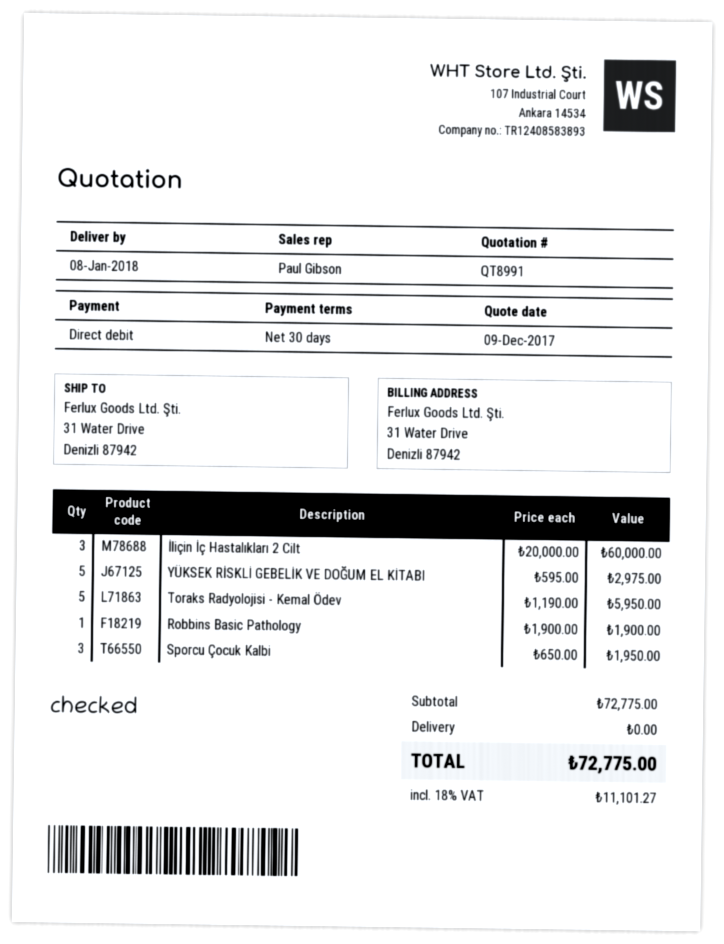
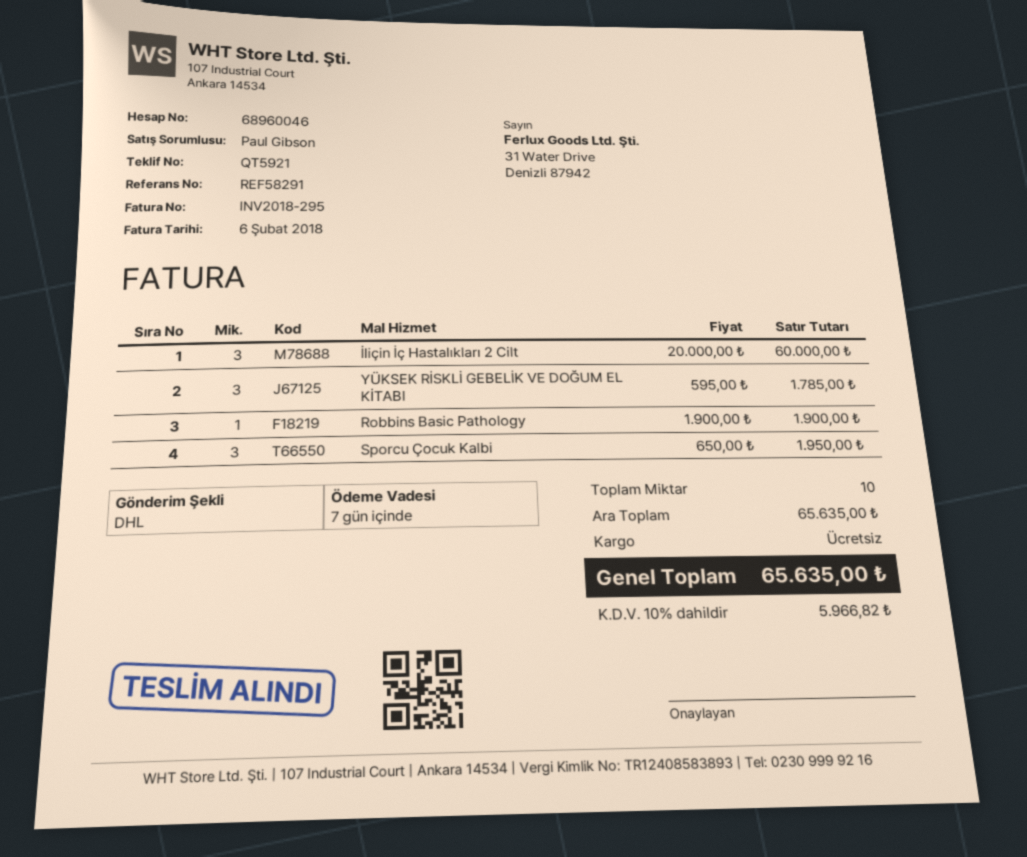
quote number: QT8991 -> QT5921
payment terms: 30 days -> 7 days
YÜKSEK RİSKLİ GEBELİK VE DOĞUM EL KİTABI: 5 x 595.00 = 2975.00 -> 3 x 595.00 = 1785.00
Toraks Radyolojisi - Kemal Ödev: 5 x 1190.00 = 5950.00 -> none
subtotal: 72775.00 -> 65635.00
tax: 18% = 11101.27 -> 10% = 5966.82
total: 72775.00 -> 65635.00

